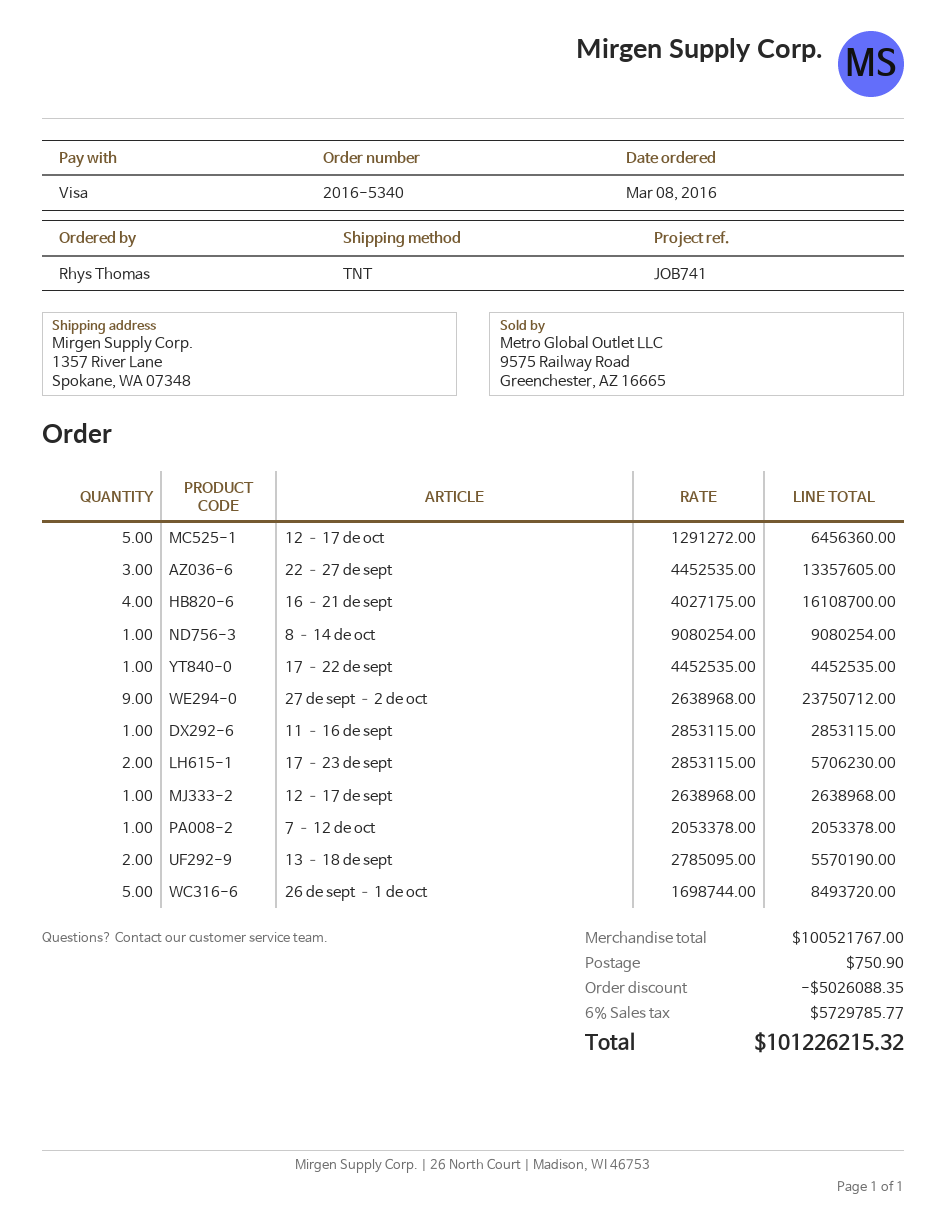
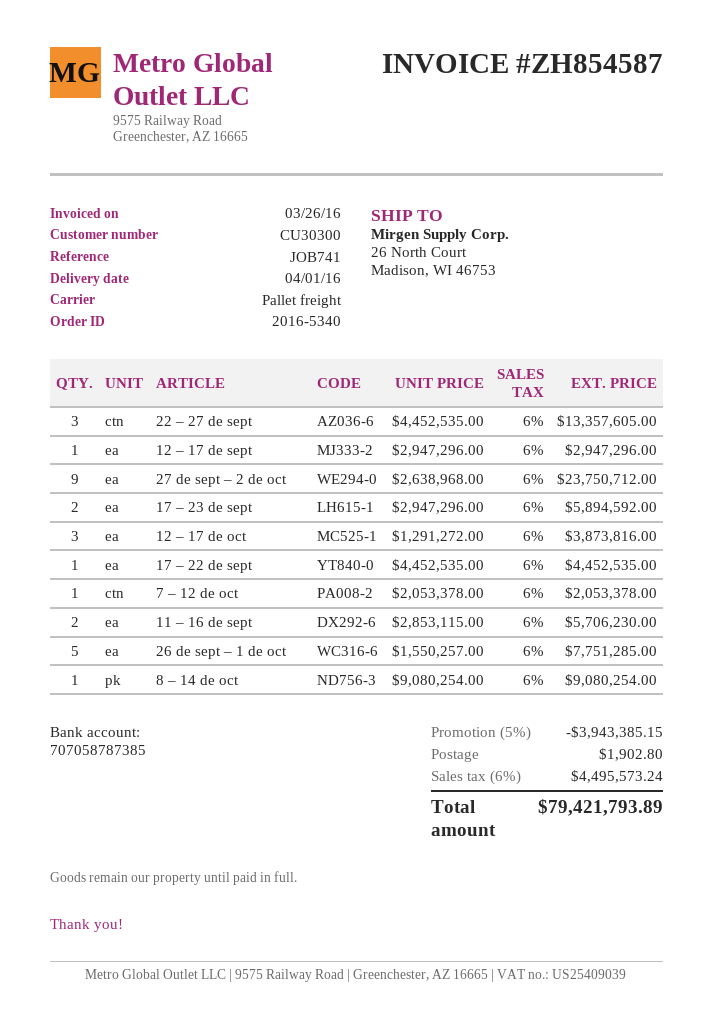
shipping method: TNT -> pallet freight
ship to: 1357 River Lane, Spokane, WA 07348 -> 26 North Court, Madison, WI 46753
12 – 17 de oct: 5 x 1291272.00 = 6456360.00 -> 3 x 1291272.00 = 3873816.00
16 – 21 de sept: 4 x 4027175.00 = 16108700.00 -> none
11 – 16 de sept: 1 x 2853115.00 = 2853115.00 -> 2 x 2853115.00 = 5706230.00
17 – 23 de sept: 2 x 2853115.00 = 5706230.00 -> 2 x 2947296.00 = 5894592.00
12 – 17 de sept: 1 x 2638968.00 = 2638968.00 -> 1 x 2947296.00 = 2947296.00
13 – 18 de sept: 2 x 2785095.00 = 5570190.00 -> none
26 de sept – 1 de oct: 5 x 1698744.00 = 8493720.00 -> 5 x 1550257.00 = 7751285.00
discount: 5026088.35 -> 3943385.15
shipping: 750.90 -> 1902.80
tax: 6% = 5729785.77 -> 6% = 4495573.24
total: 101226215.32 -> 79421793.89

